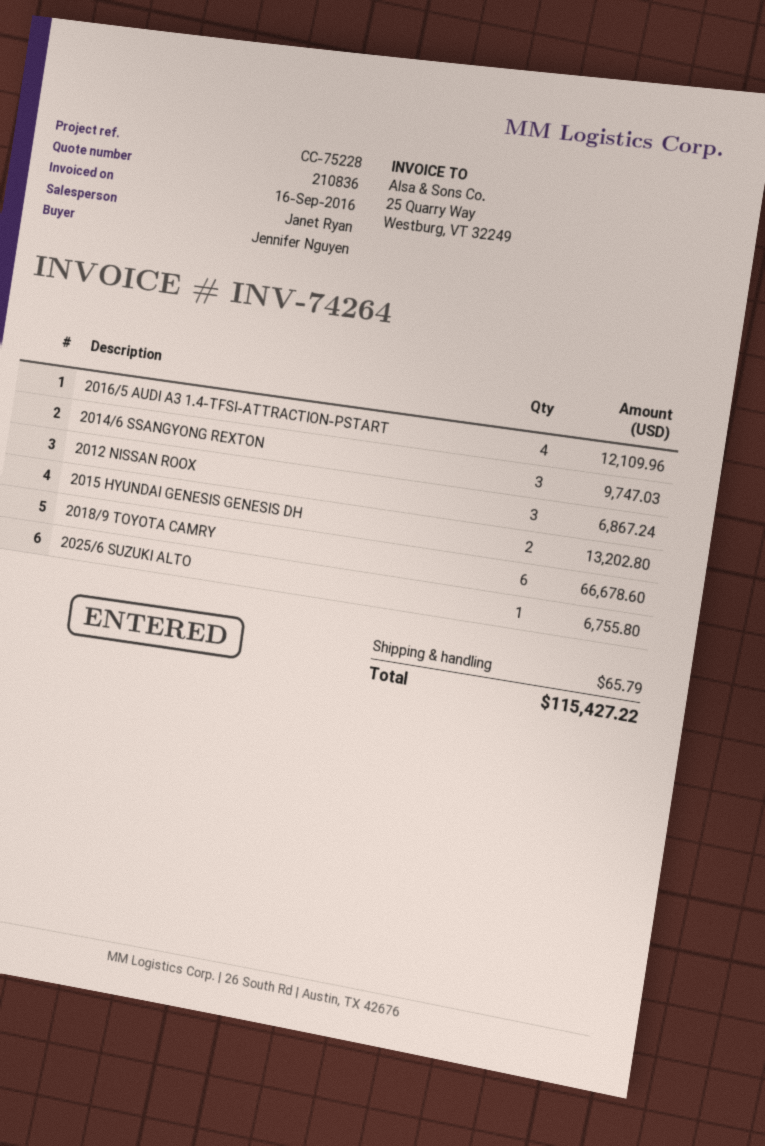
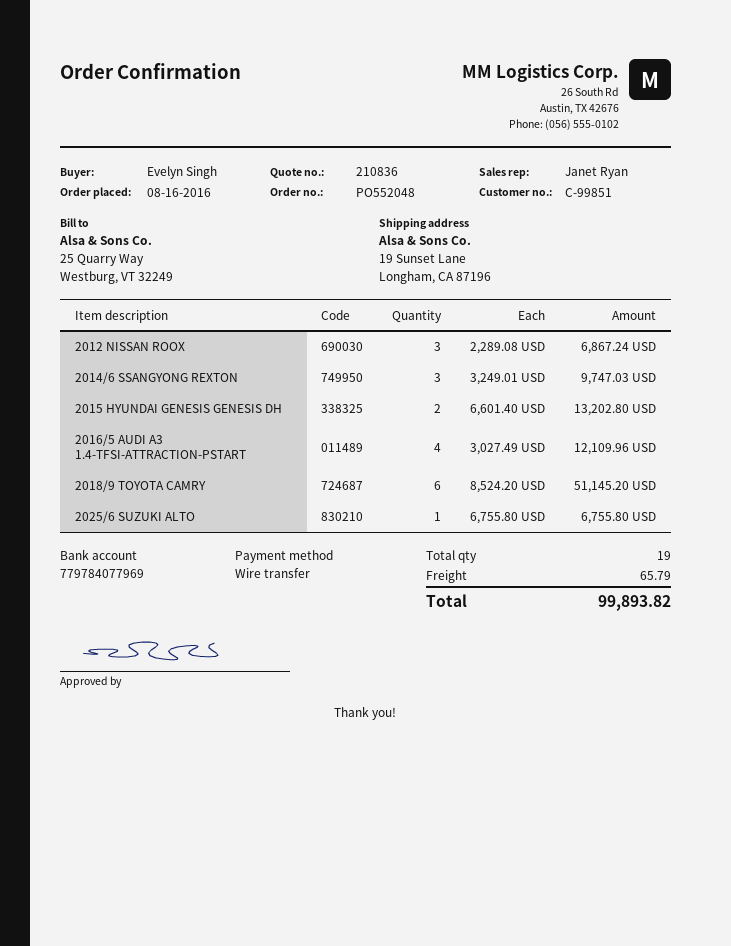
ordered by: Jennifer Nguyen -> Evelyn Singh
2018/9 TOYOTA CAMRY: 6 for 66678.60 -> 6 for 51145.20
total: 115427.22 -> 99893.82

